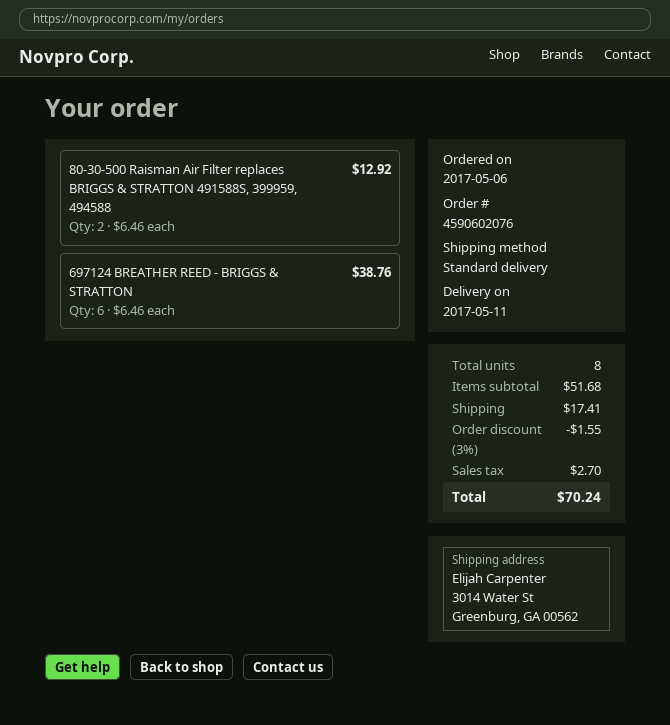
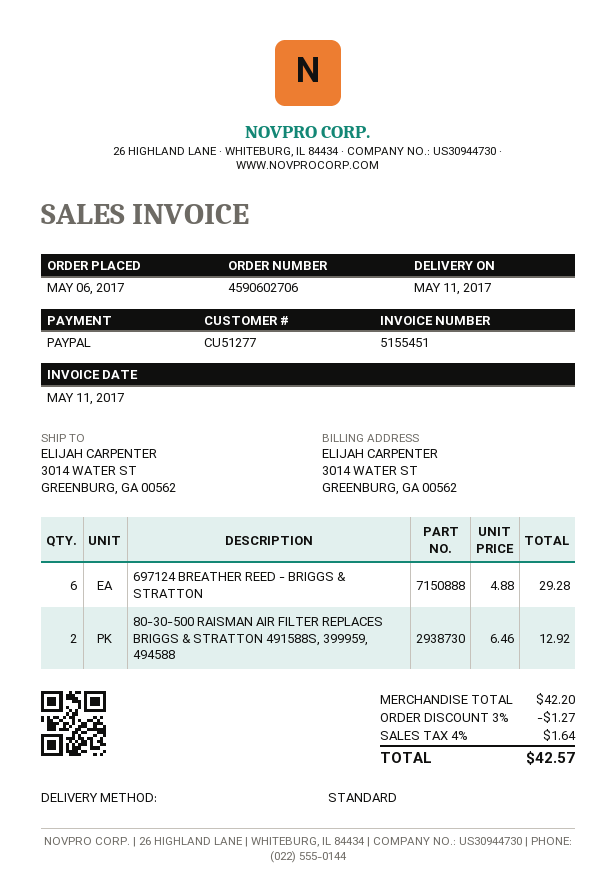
order number: 4590602076 -> 4590602706
697124 BREATHER REED - BRIGGS & STRATTON: 6 x 6.46 = 38.76 -> 6 x 4.88 = 29.28
subtotal: 51.68 -> 42.20
discount: 3% = 1.55 -> 3% = 1.27
shipping: 17.41 -> none
tax: 2.70 -> 1.64
total: 70.24 -> 42.57

